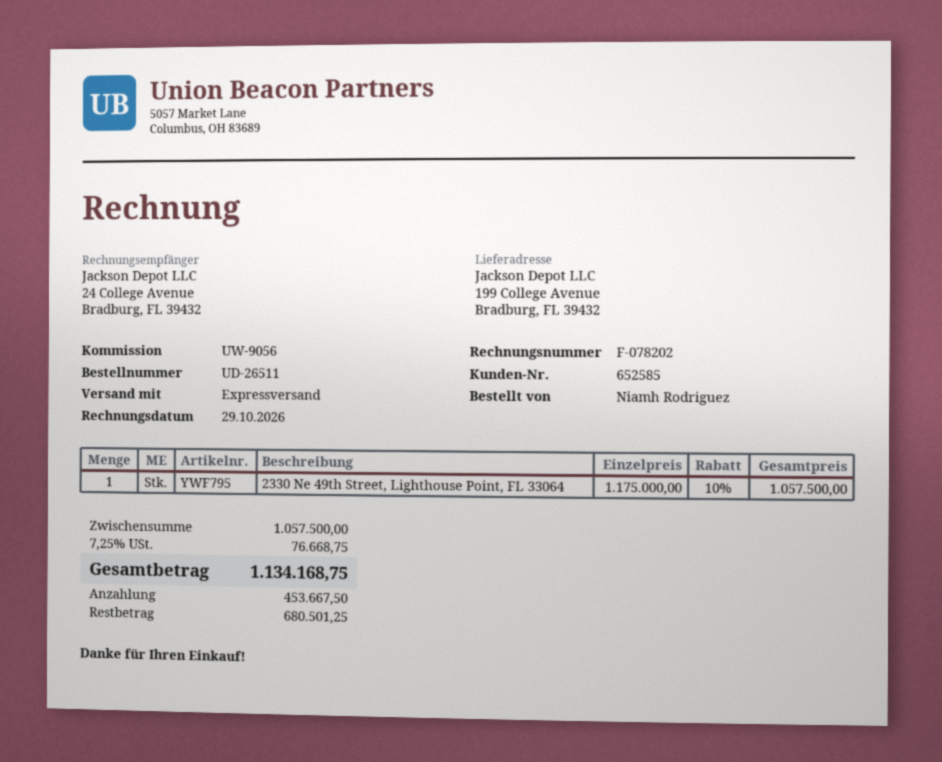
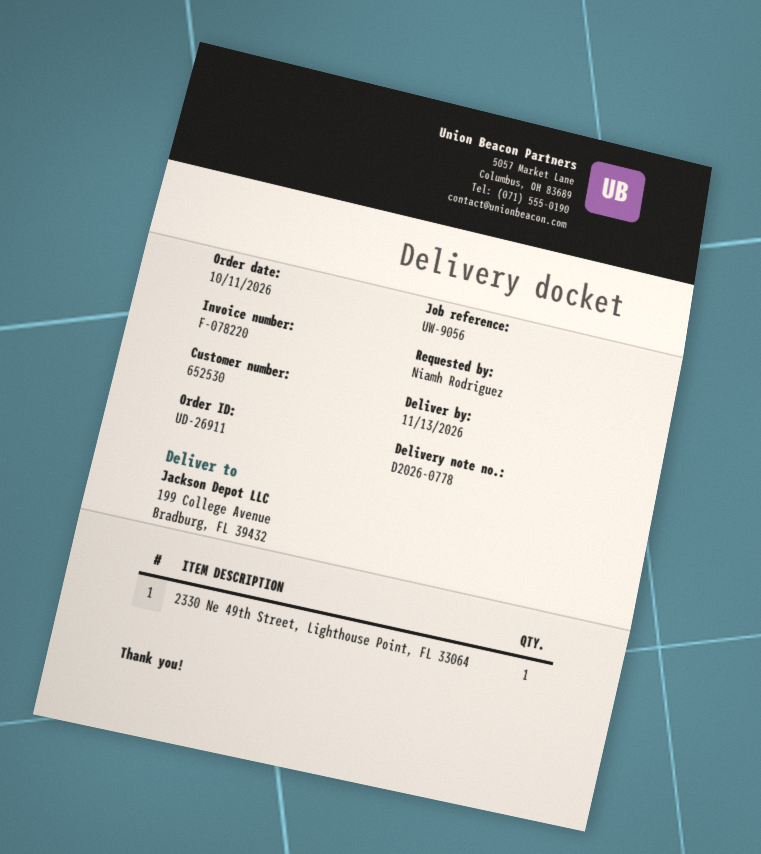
order number: UD-26511 -> UD-26911
invoice number: F-078202 -> F-078220
customer number: 652585 -> 652530

